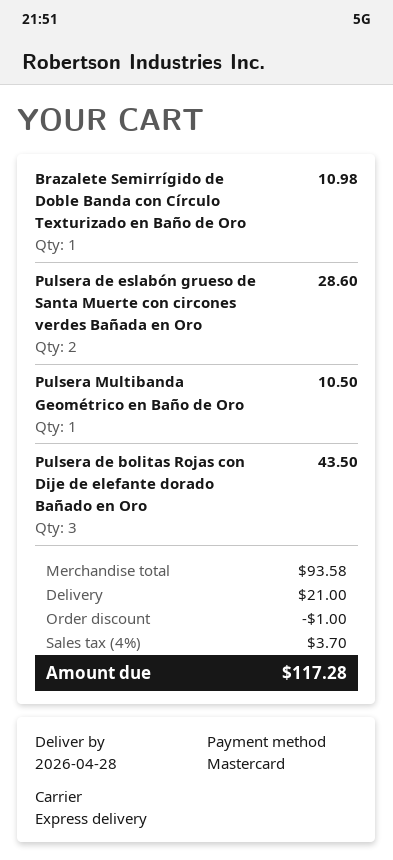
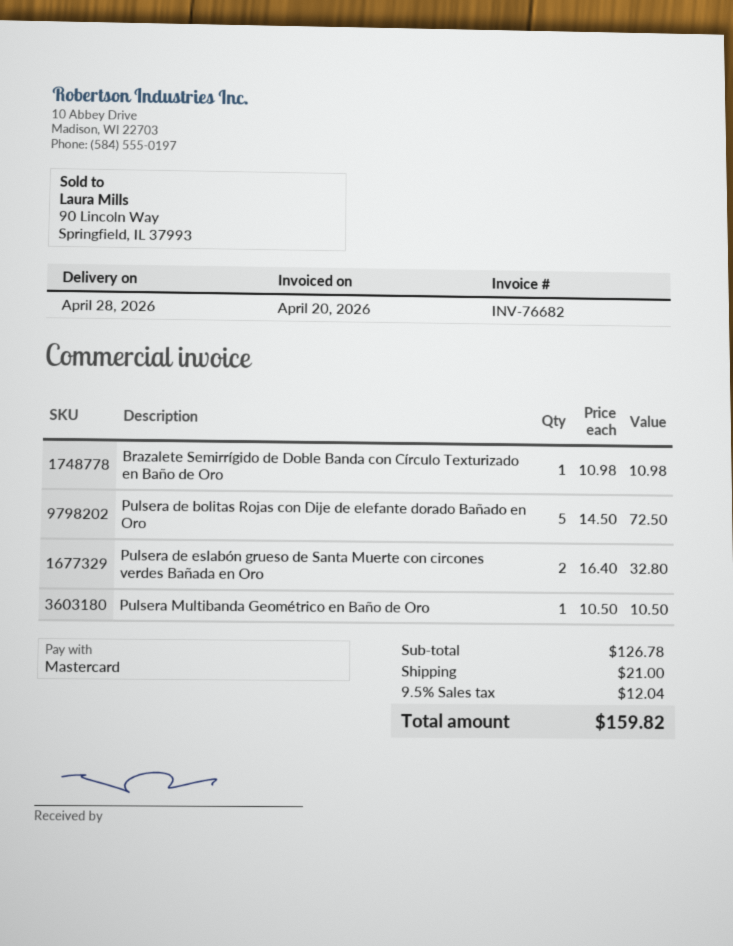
Pulsera de eslabón grueso de Santa Muerte con circones verdes Bañada en Oro: 2 for 28.60 -> 2 for 32.80
Pulsera de bolitas Rojas con Dije de elefante dorado Bañado en Oro: 3 for 43.50 -> 5 for 72.50
subtotal: 93.58 -> 126.78
discount: 1.00 -> none
tax: 4% = 3.70 -> 9.5% = 12.04
total: 117.28 -> 159.82

